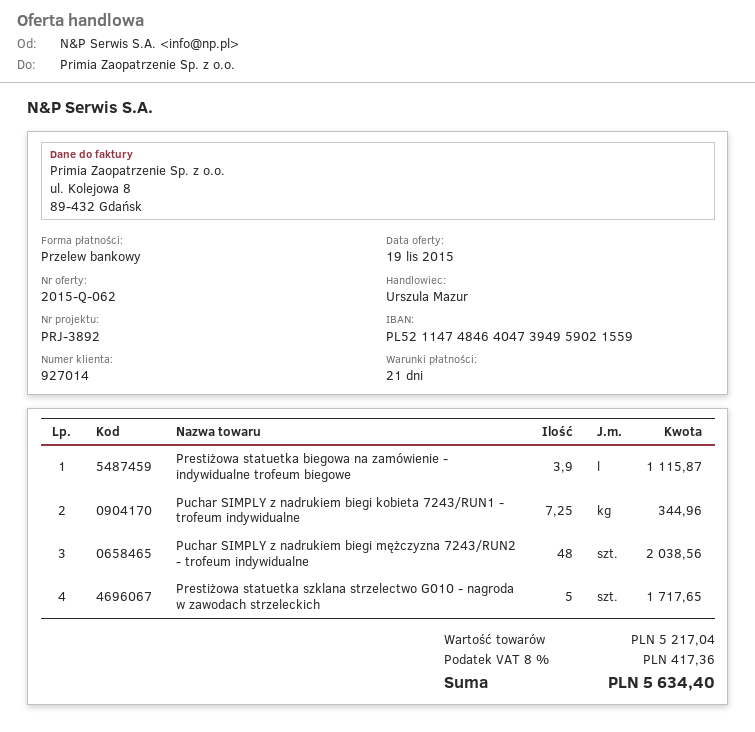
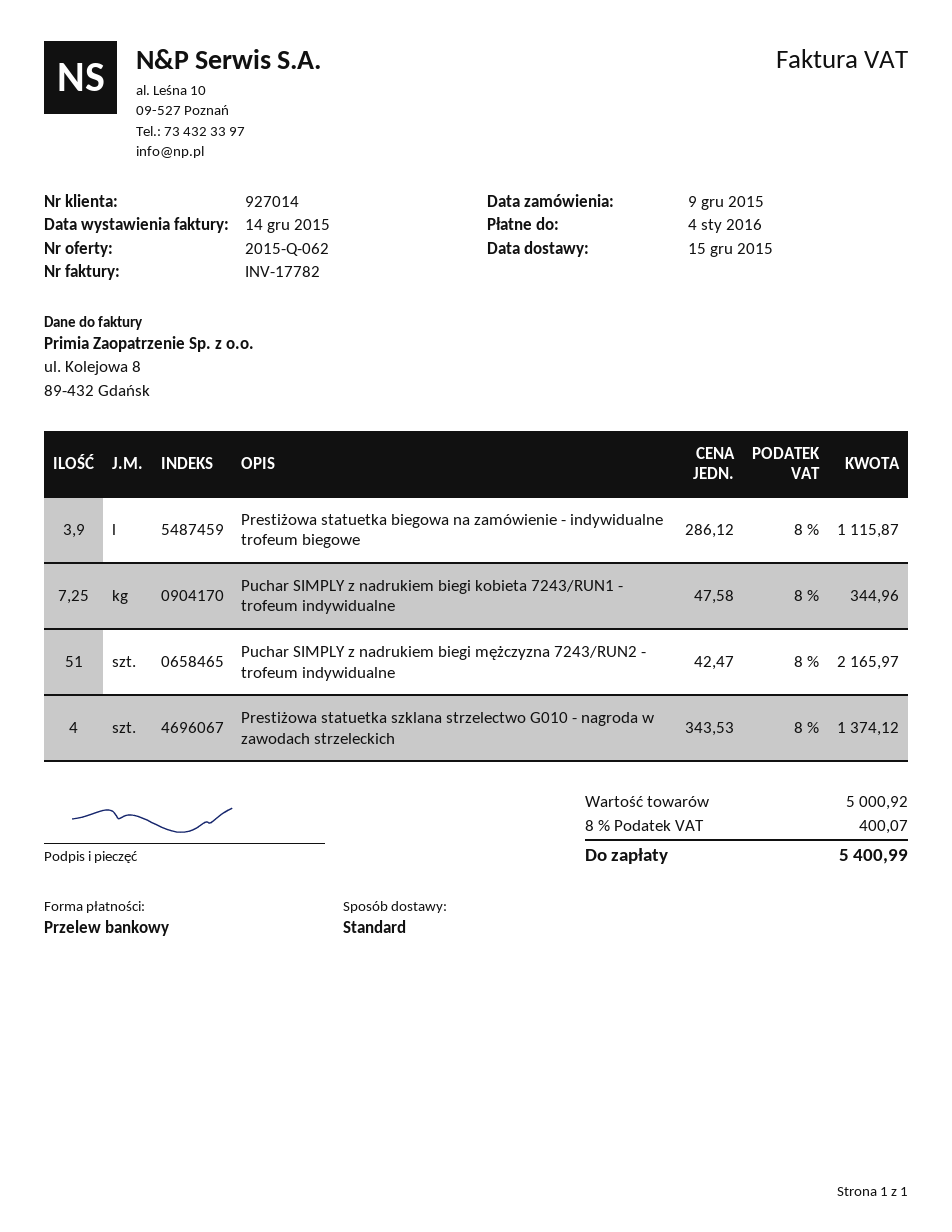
Puchar SIMPLY z nadrukiem biegi mężczyzna 7243/RUN2 - trofeum indywidualne: 48 for 2038.56 -> 51 for 2165.97
Prestiżowa statuetka szklana strzelectwo G010 - nagroda w zawodach strzeleckich: 5 for 1717.65 -> 4 for 1374.12
subtotal: 5217.04 -> 5000.92
tax: 8% = 417.36 -> 8% = 400.07
total: 5634.40 -> 5400.99

